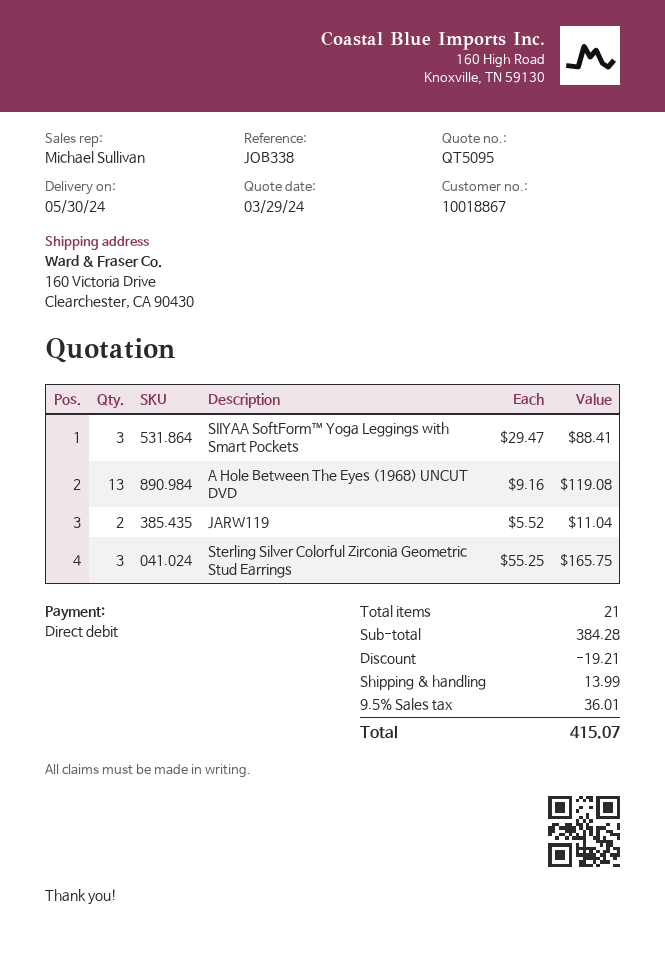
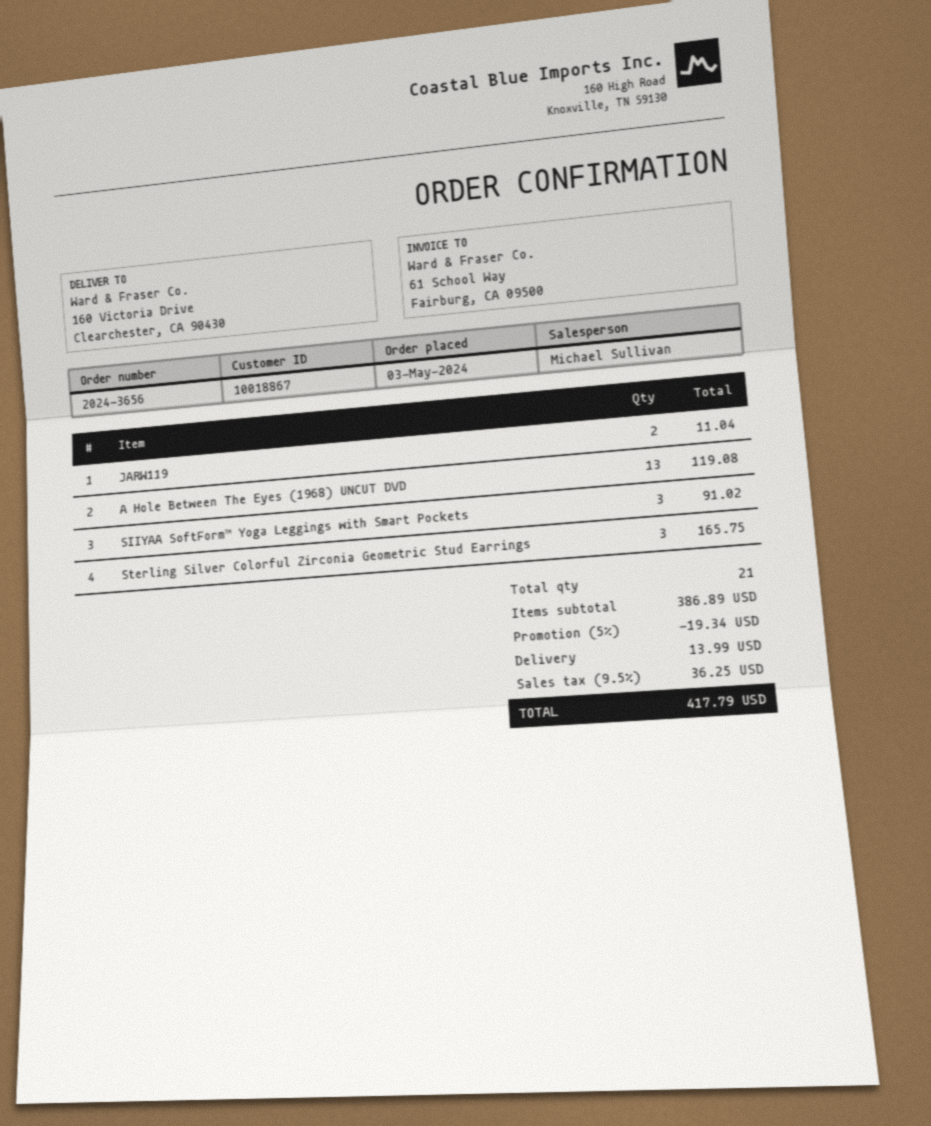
SIIYAA SoftForm™ Yoga Leggings with Smart Pockets: 3 for 88.41 -> 3 for 91.02
subtotal: 384.28 -> 386.89
discount: 19.21 -> 19.34
tax: 9.5% = 36.01 -> 9.5% = 36.25
total: 415.07 -> 417.79

